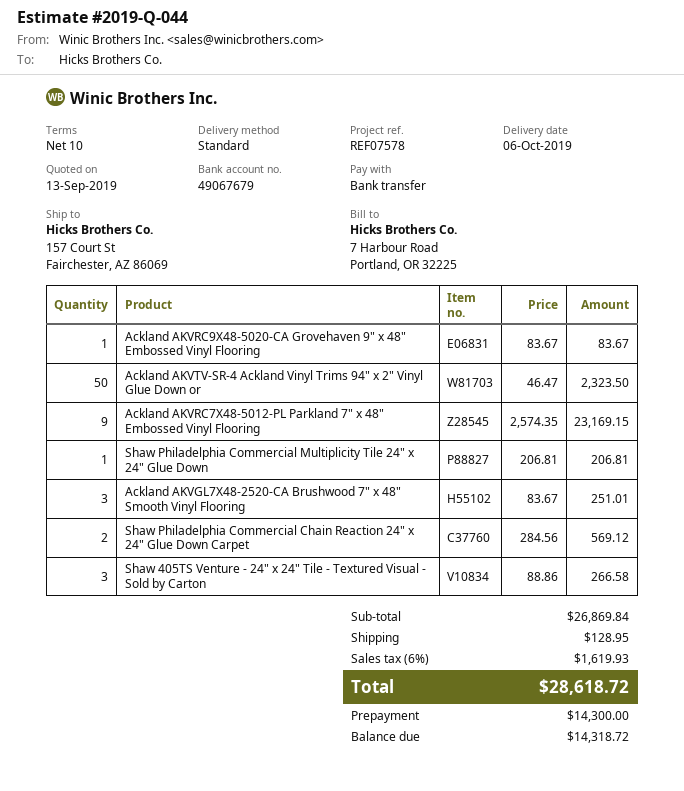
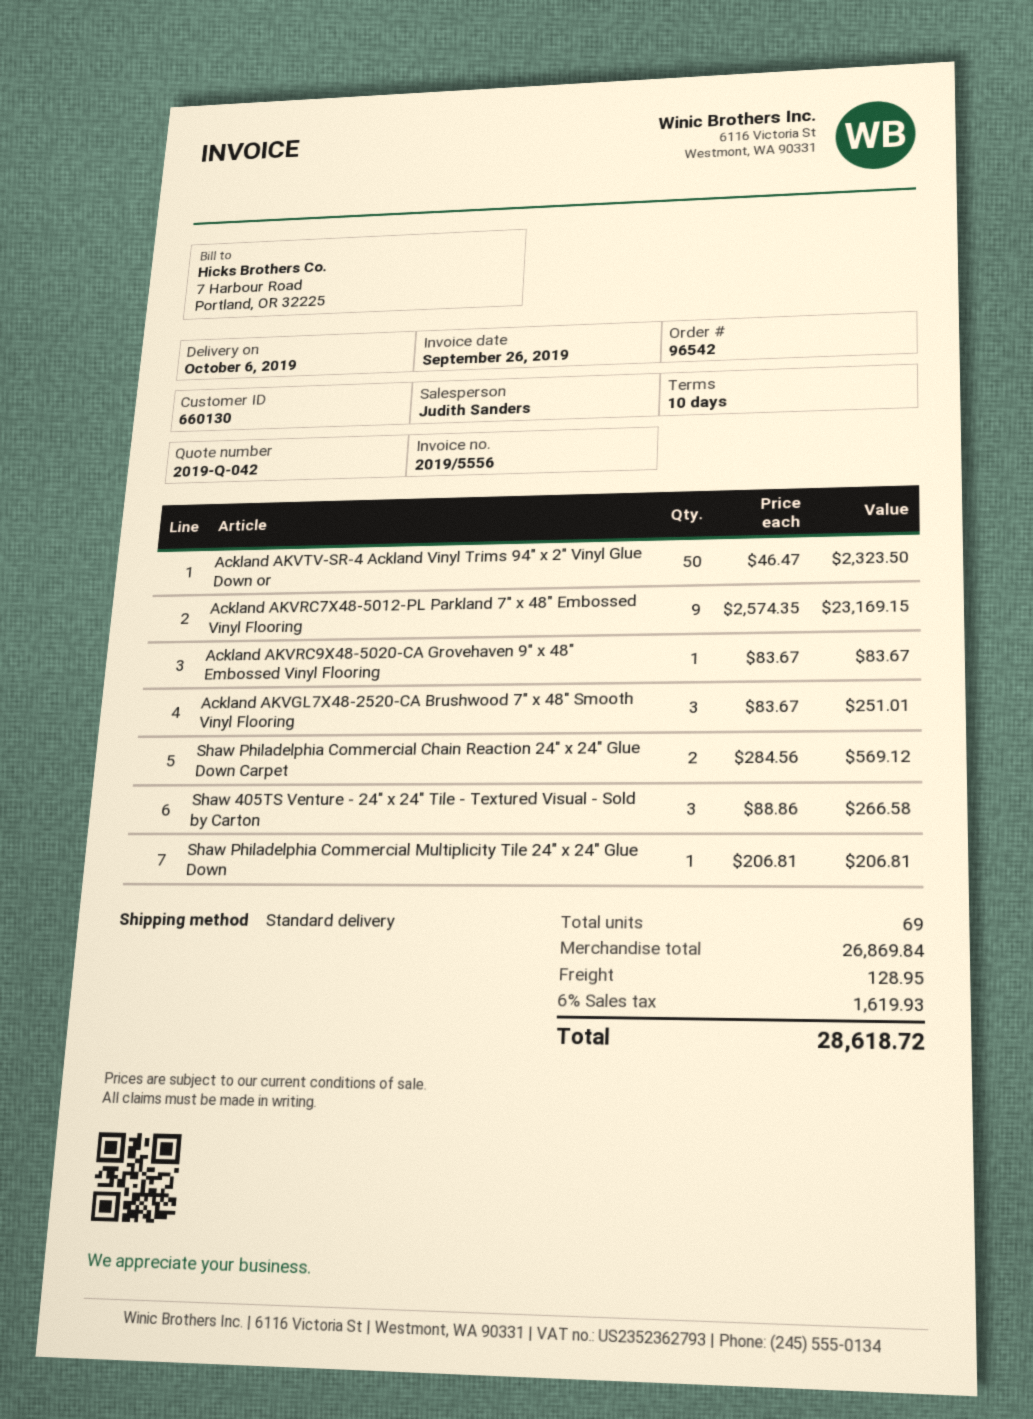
quote number: 2019-Q-044 -> 2019-Q-042

